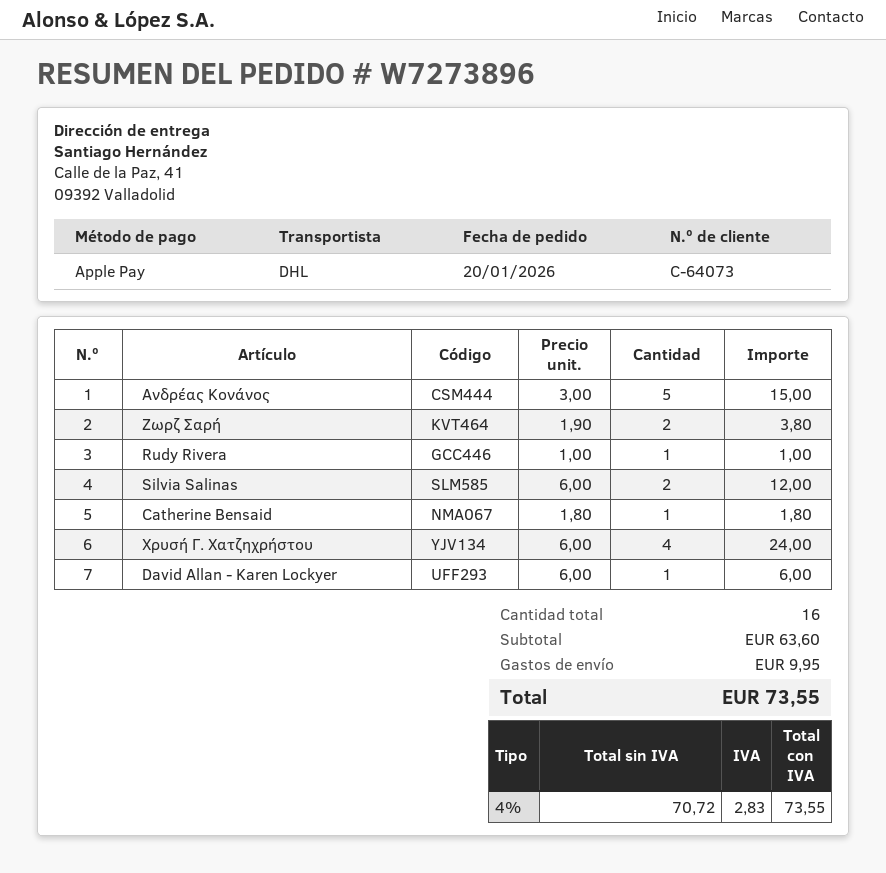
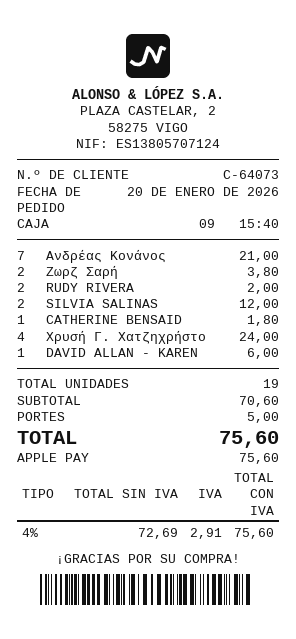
Ανδρέας Κονάνος: 5 for 15.00 -> 7 for 21.00
Rudy Rivera: 1 for 1.00 -> 2 for 2.00
total quantity: 16 -> 19
subtotal: 63.60 -> 70.60
shipping: 9.95 -> 5.00
net: 70.72 -> 72.69
tax: 4% = 2.83 -> 4% = 2.91
total: 73.55 -> 75.60

